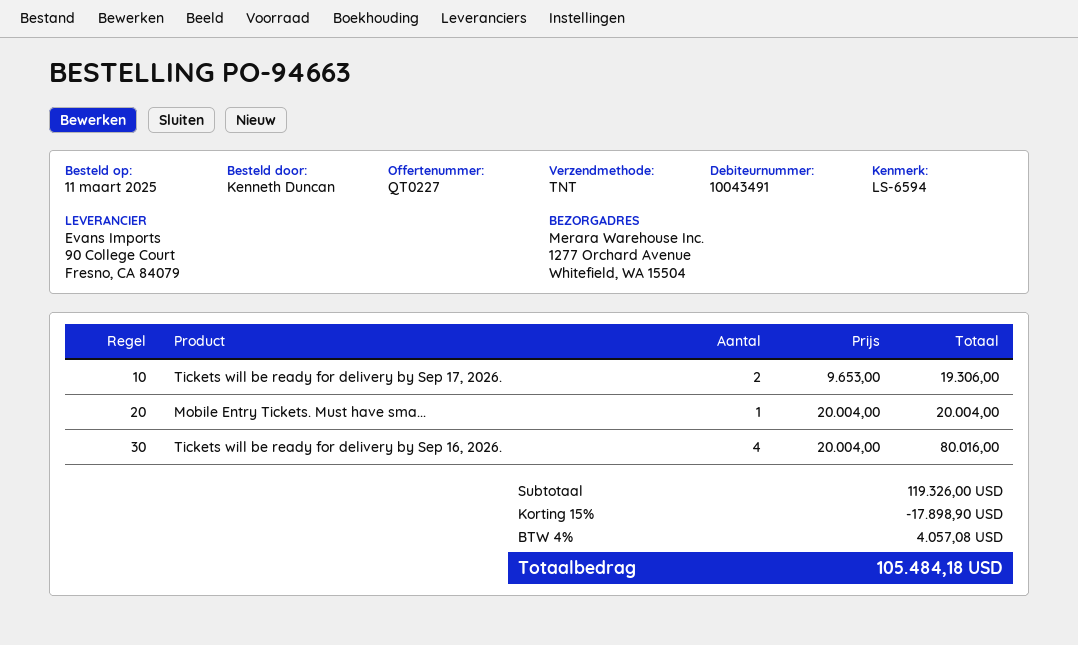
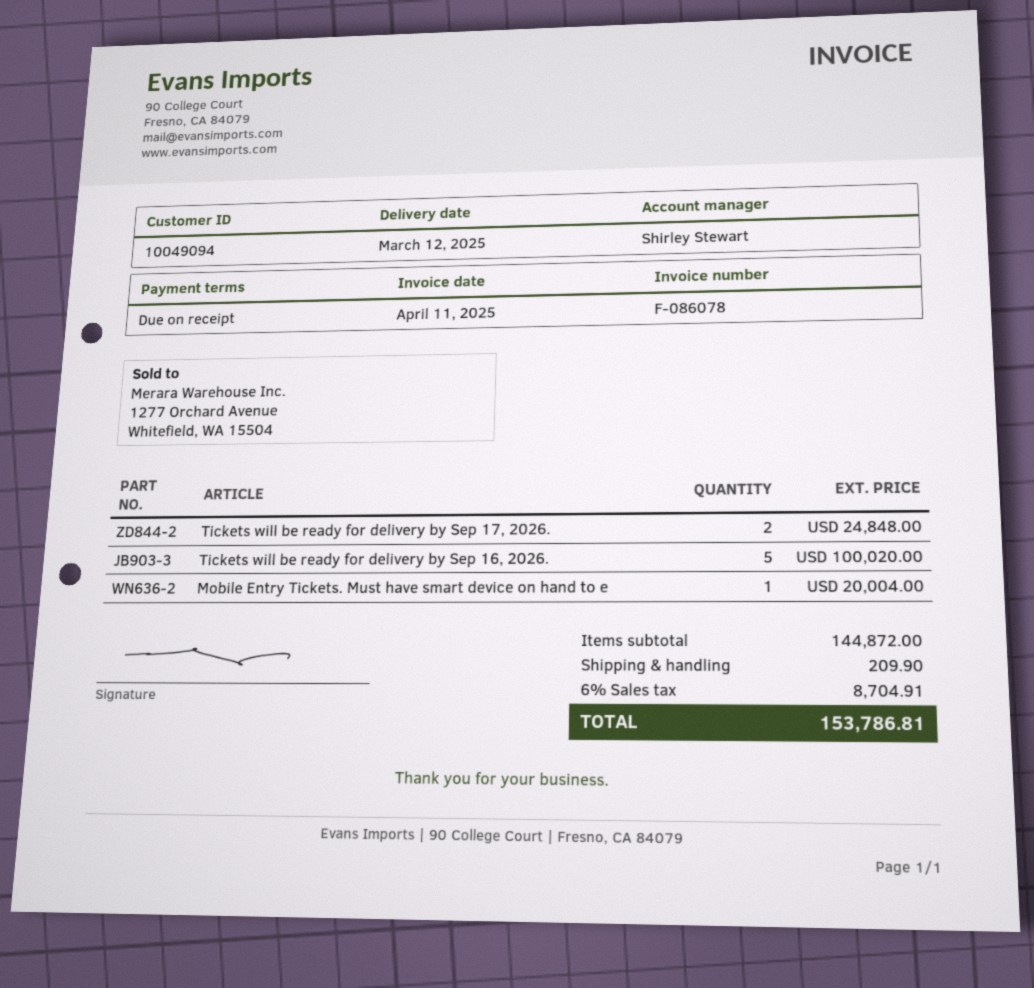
customer number: 10043491 -> 10049094
Tickets will be ready for delivery by Sep 17, 2026.: 2 for 19306.00 -> 2 for 24848.00
Tickets will be ready for delivery by Sep 16, 2026.: 4 for 80016.00 -> 5 for 100020.00
subtotal: 119326.00 -> 144872.00
discount: 15% = 17898.90 -> none
shipping: none -> 209.90
tax: 4% = 4057.08 -> 6% = 8704.91
total: 105484.18 -> 153786.81

